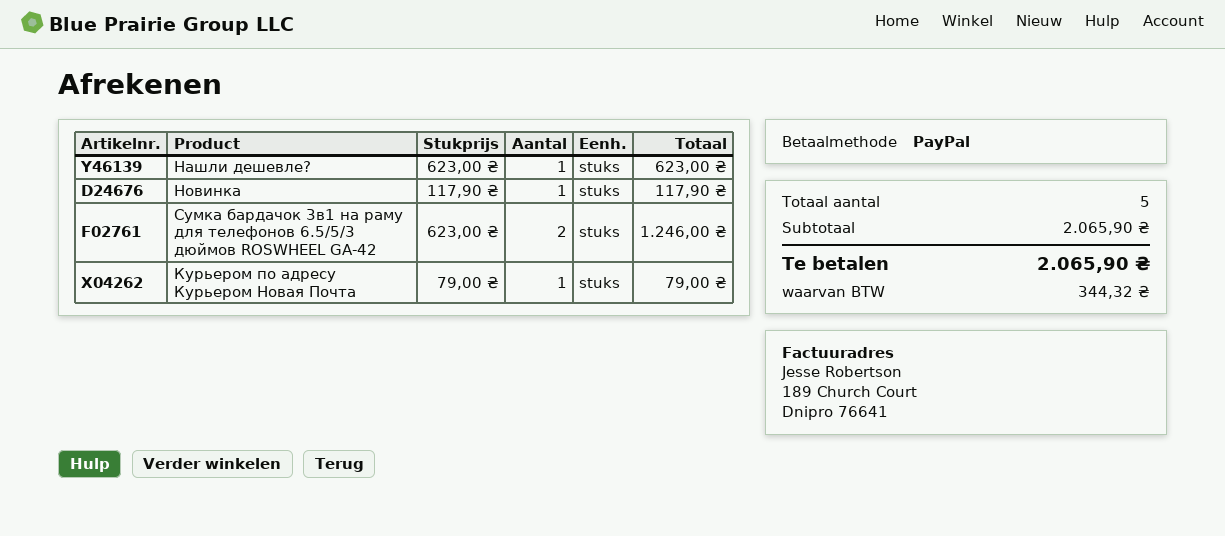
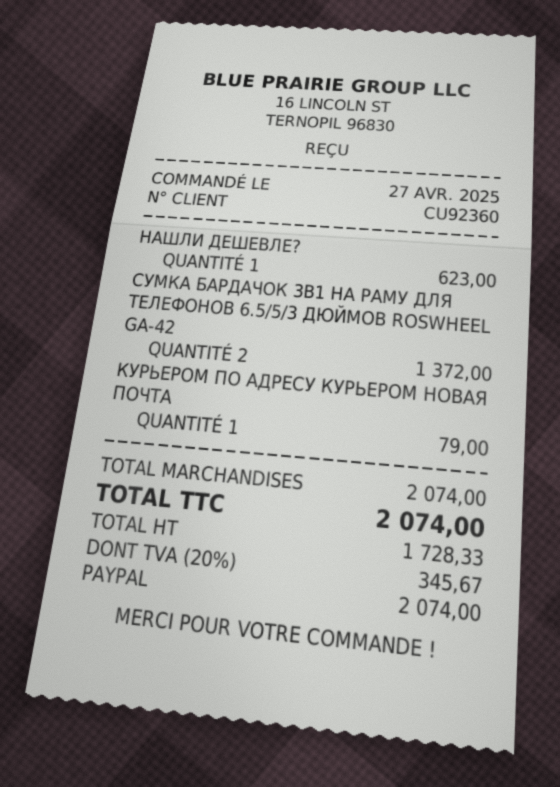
Новинка: 1 for 117.90 -> none
Сумка бардачок 3в1 на раму для телефонов 6.5/5/3 дюймов ROSWHEEL GA-42: 2 for 1246.00 -> 2 for 1372.00
subtotal: 2065.90 -> 2074.00
tax: 344.32 -> 345.67
total: 2065.90 -> 2074.00

